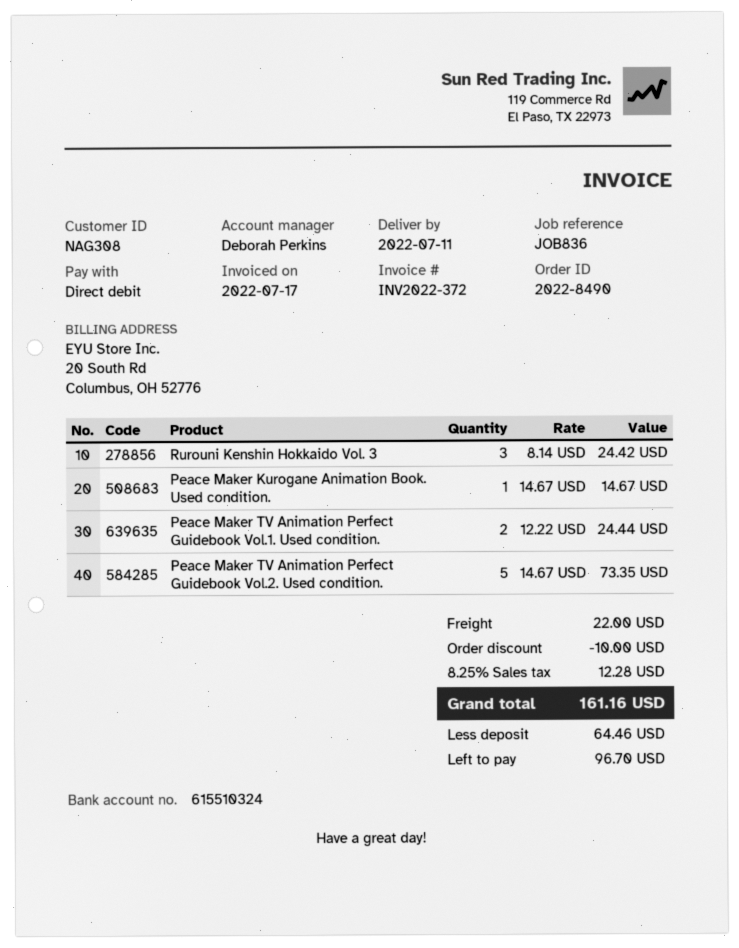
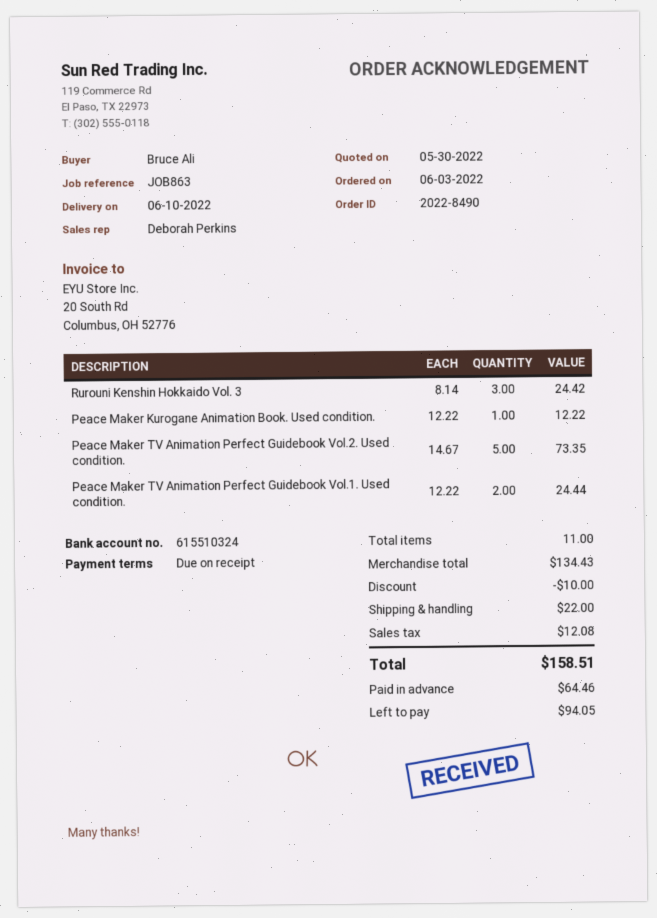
delivery date: 2022-07-11 -> 2022-06-10
reference: JOB836 -> JOB863
Peace Maker Kurogane Animation Book. Used condition.: 1 x 14.67 = 14.67 -> 1 x 12.22 = 12.22
tax: 12.28 -> 12.08
total: 161.16 -> 158.51
balance: 96.70 -> 94.05

